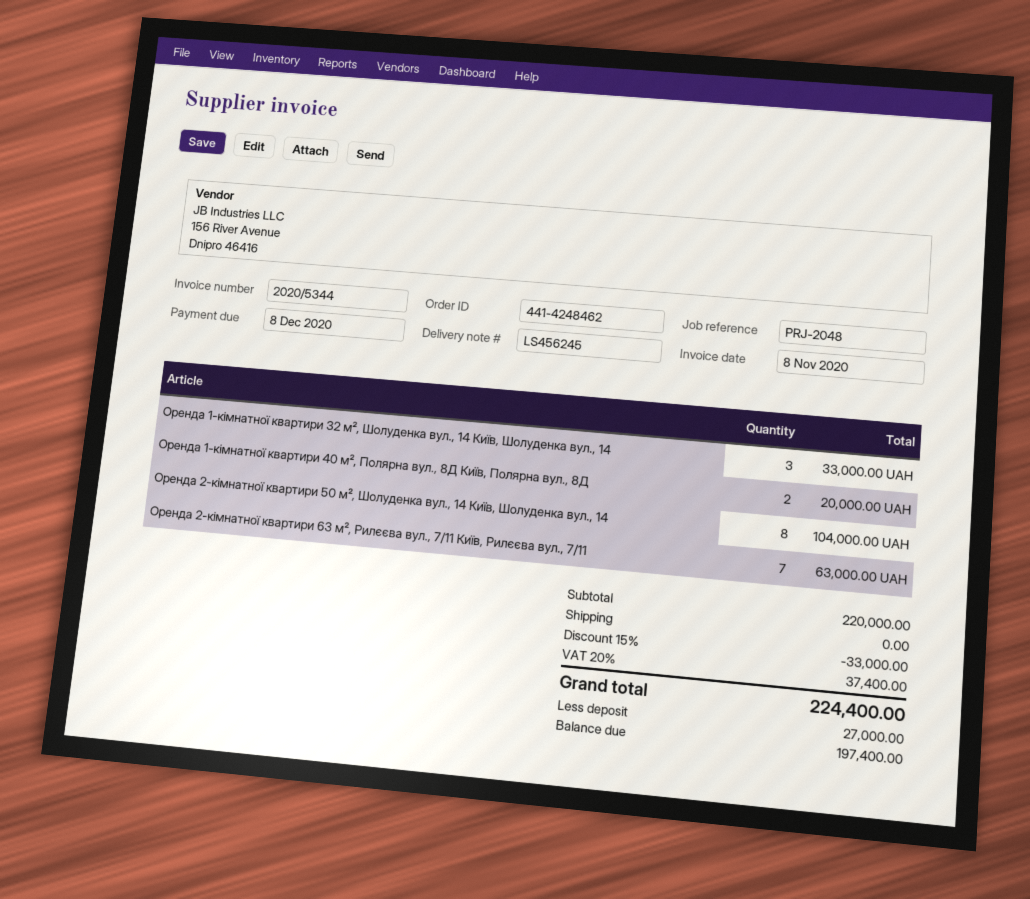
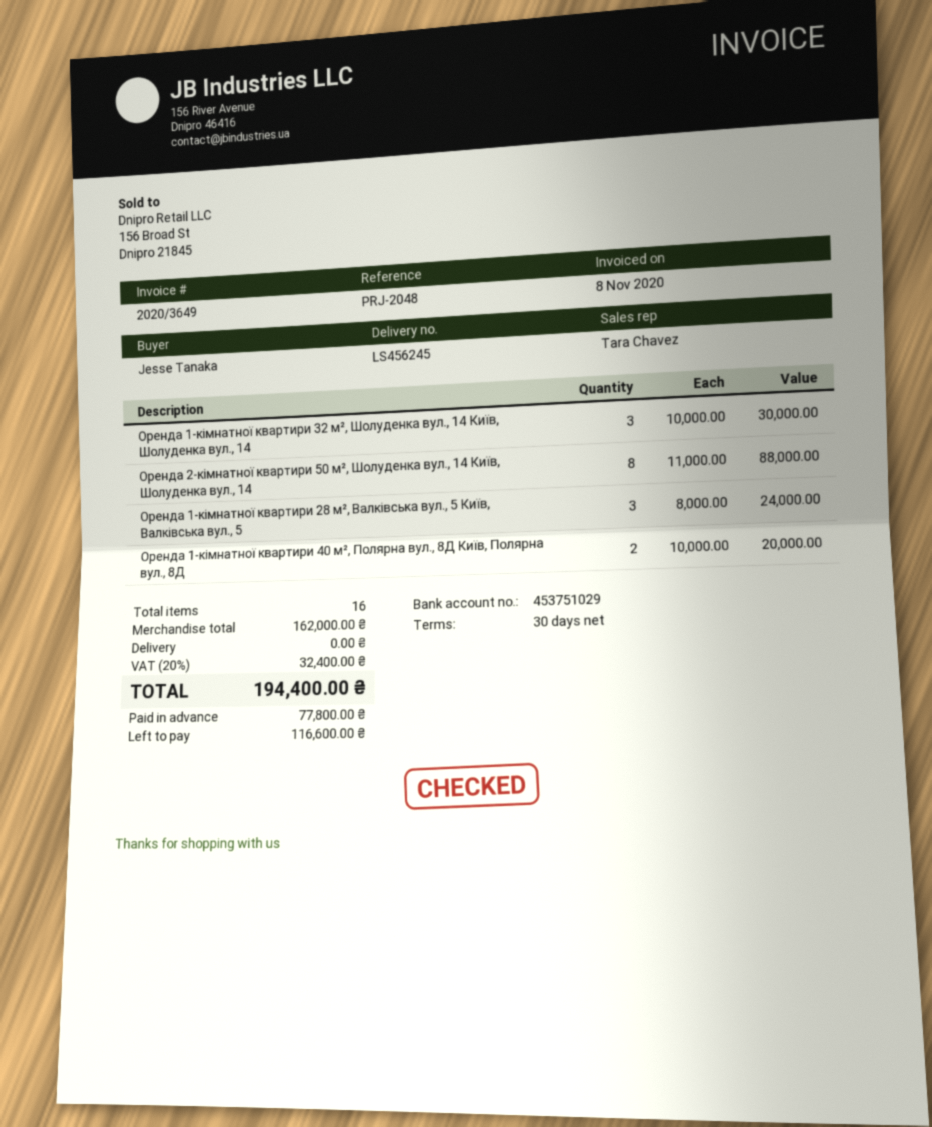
invoice number: 2020/5344 -> 2020/3649
Оренда 1-кімнатної квартири 32 м², Шолуденка вул., 14 Київ, Шолуденка вул., 14: 3 for 33000.00 -> 3 for 30000.00
Оренда 2-кімнатної квартири 50 м², Шолуденка вул., 14 Київ, Шолуденка вул., 14: 8 for 104000.00 -> 8 for 88000.00
Оренда 2-кімнатної квартири 63 м², Рилєєва вул., 7/11 Київ, Рилєєва вул., 7/11: 7 for 63000.00 -> none
Оренда 1-кімнатної квартири 28 м², Валківська вул., 5 Київ, Валківська вул., 5: none -> 3 for 24000.00
subtotal: 220000.00 -> 162000.00
discount: 15% = 33000.00 -> none
tax: 20% = 37400.00 -> 20% = 32400.00
total: 224400.00 -> 194400.00
deposit: 27000.00 -> 77800.00
balance: 197400.00 -> 116600.00

